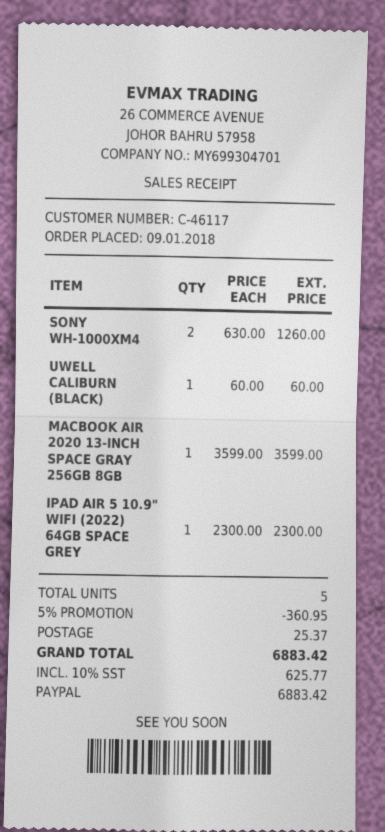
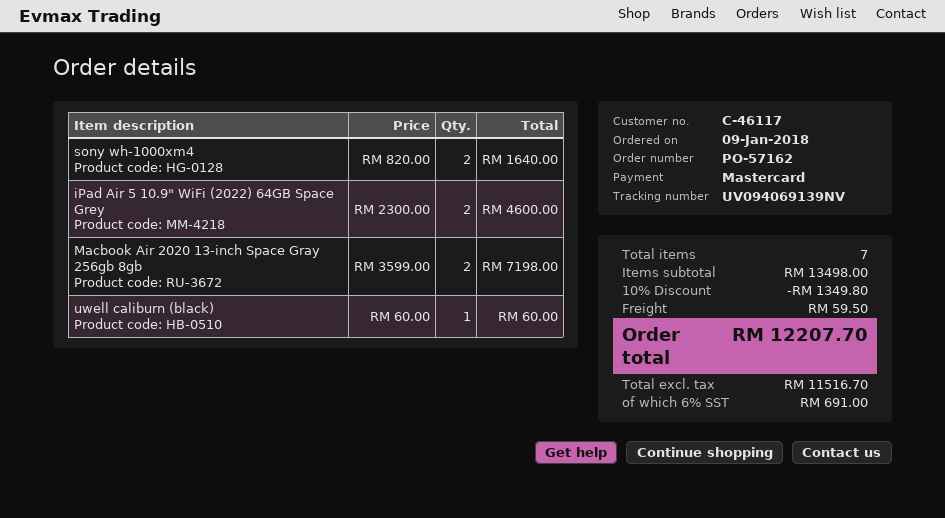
payment method: PayPal -> Mastercard
SONY WH-1000XM4: 2 x 630.00 = 1260.00 -> 2 x 820.00 = 1640.00
MACBOOK AIR 2020 13-INCH SPACE GRAY 256GB 8GB: 1 x 3599.00 = 3599.00 -> 2 x 3599.00 = 7198.00
IPAD AIR 5 10.9" WIFI (2022) 64GB SPACE GREY: 1 x 2300.00 = 2300.00 -> 2 x 2300.00 = 4600.00
total quantity: 5 -> 7
discount: 5% = 360.95 -> 10% = 1349.80
shipping: 25.37 -> 59.50
tax: 10% = 625.77 -> 6% = 691.00
total: 6883.42 -> 12207.70

